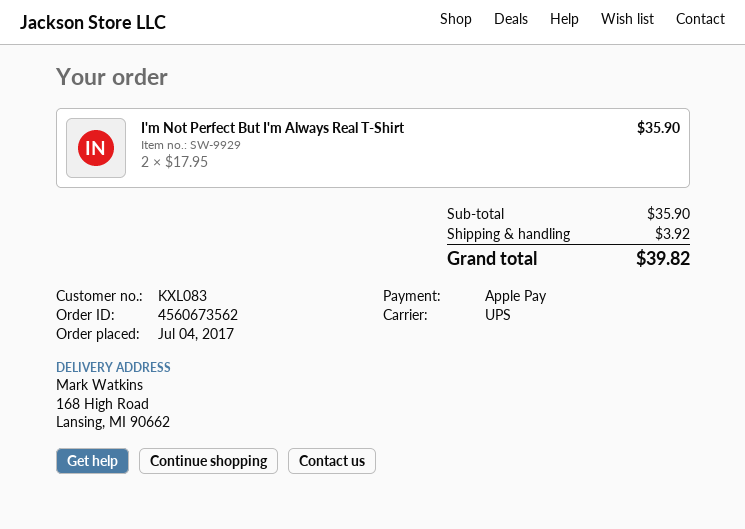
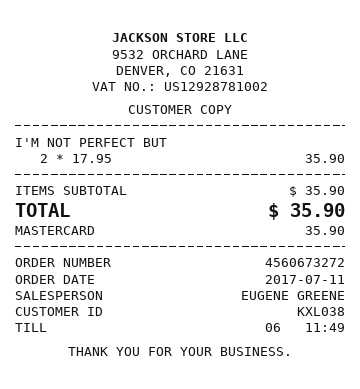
order number: 4560673562 -> 4560673272
order date: 2017-07-04 -> 2017-07-11
customer number: KXL083 -> KXL038
payment method: Apple Pay -> Mastercard
shipping: 3.92 -> none
total: 39.82 -> 35.90

